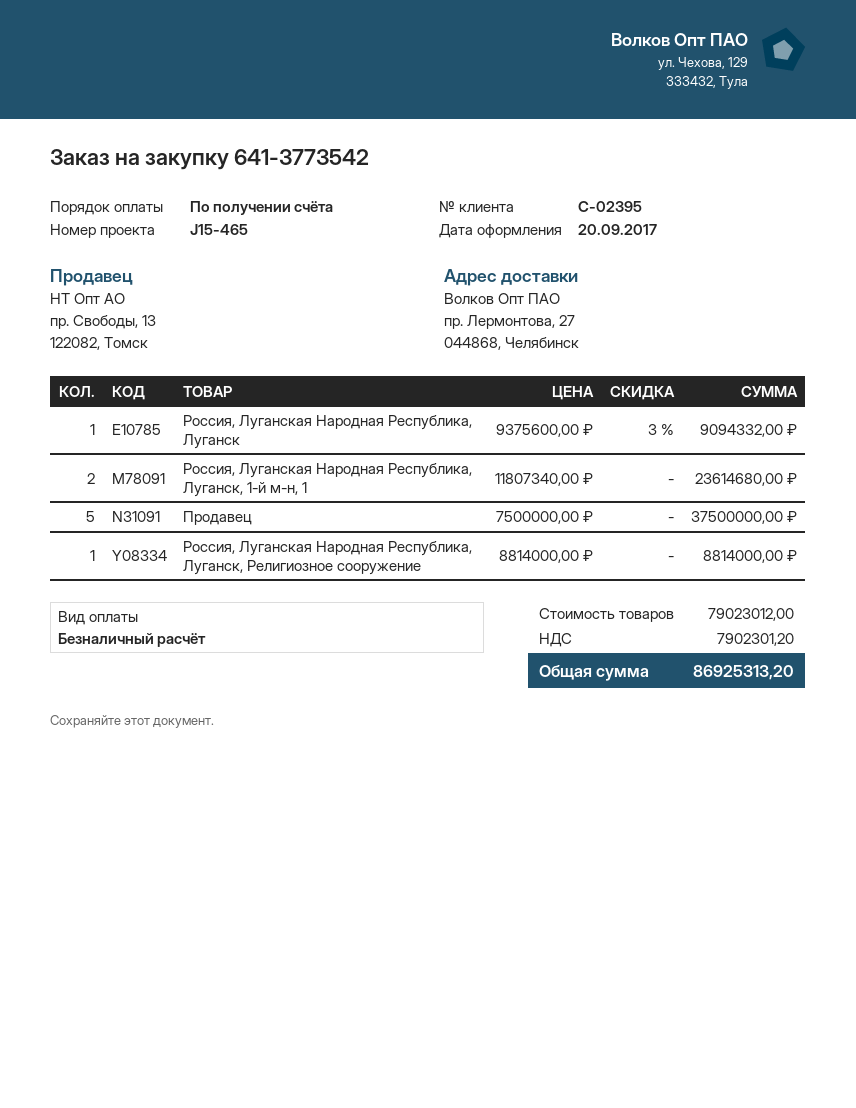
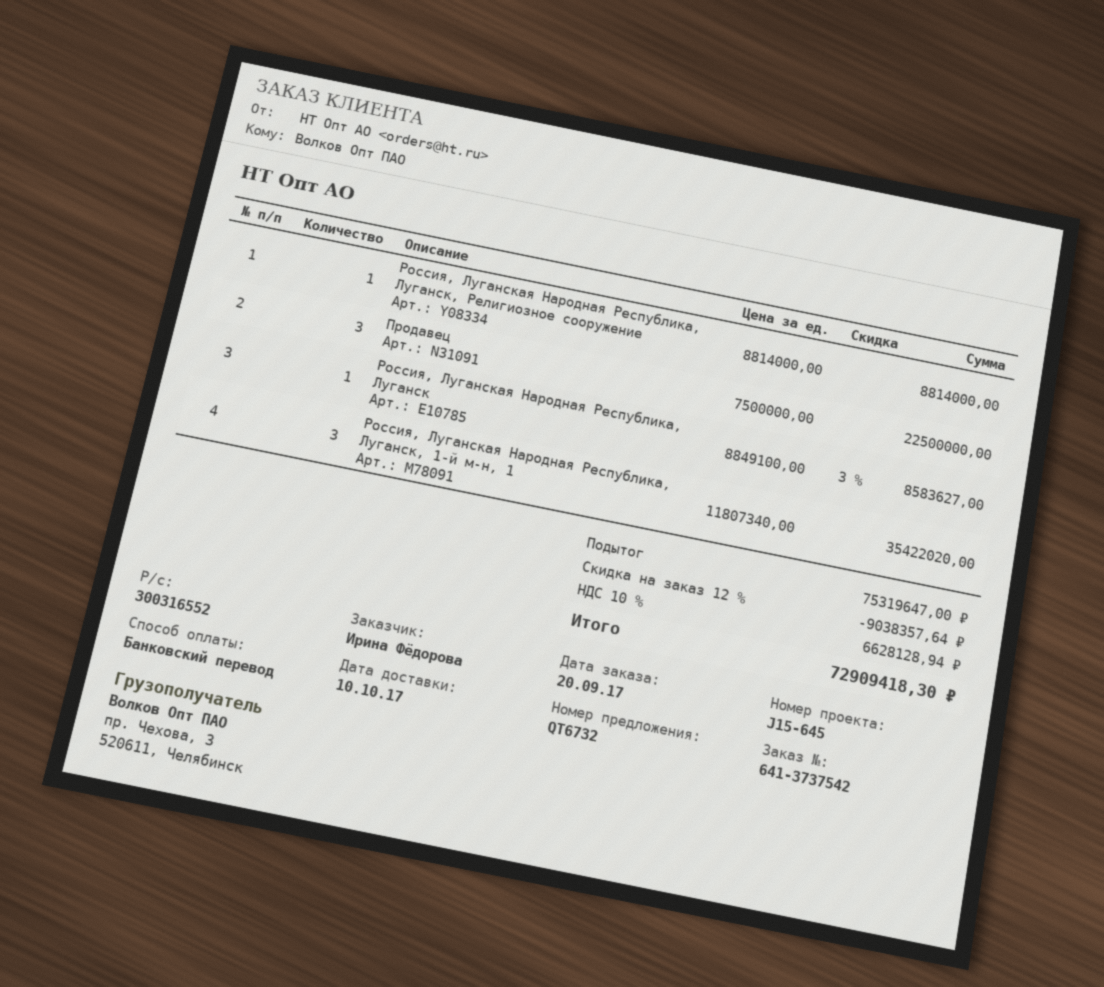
order number: 641-3773542 -> 641-3737542
reference: J15-465 -> J15-645
ship to: пр. Лермонтова, 27, 044868, Челябинск -> пр. Чехова, 3, 520611, Челябинск
Россия, Луганская Народная Республика, Луганск: 1 x 9375600.00 - 3% = 9094332.00 -> 1 x 8849100.00 - 3% = 8583627.00
Россия, Луганская Народная Республика, Луганск, 1-й м-н, 1: 2 x 11807340.00 = 23614680.00 -> 3 x 11807340.00 = 35422020.00
Продавец: 5 x 7500000.00 = 37500000.00 -> 3 x 7500000.00 = 22500000.00
subtotal: 79023012.00 -> 75319647.00
discount: none -> 12% = 9038357.64
tax: 7902301.20 -> 6628128.94
total: 86925313.20 -> 72909418.30

